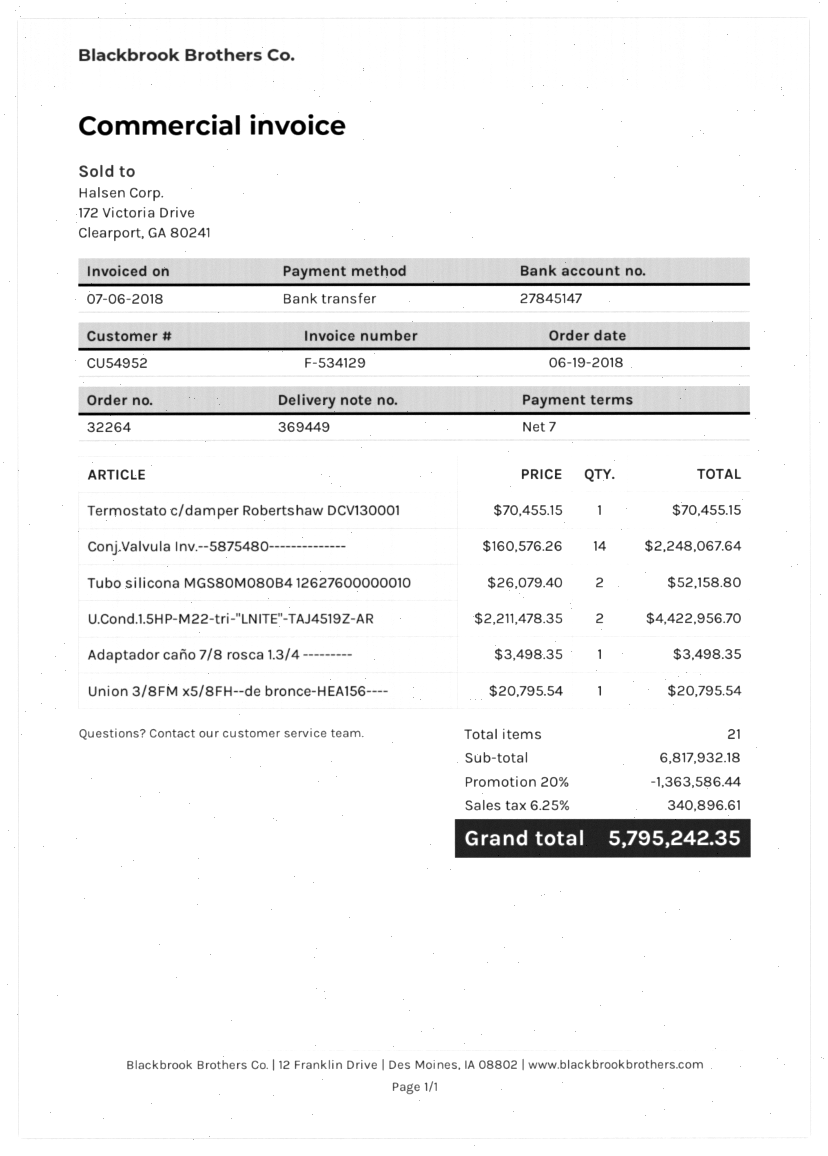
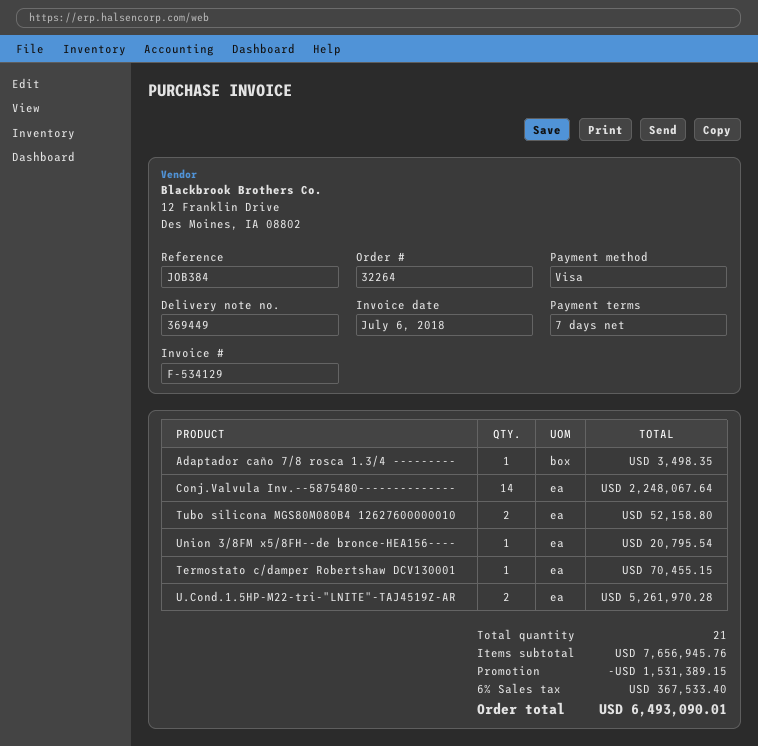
payment method: bank transfer -> Visa
U.Cond.1.5HP-M22-tri-"LNITE"-TAJ4519Z-AR: 2 for 4422956.70 -> 2 for 5261970.28
subtotal: 6817932.18 -> 7656945.76
discount: 1363586.44 -> 1531389.15
tax: 6.25% = 340896.61 -> 6% = 367533.40
total: 5795242.35 -> 6493090.01

